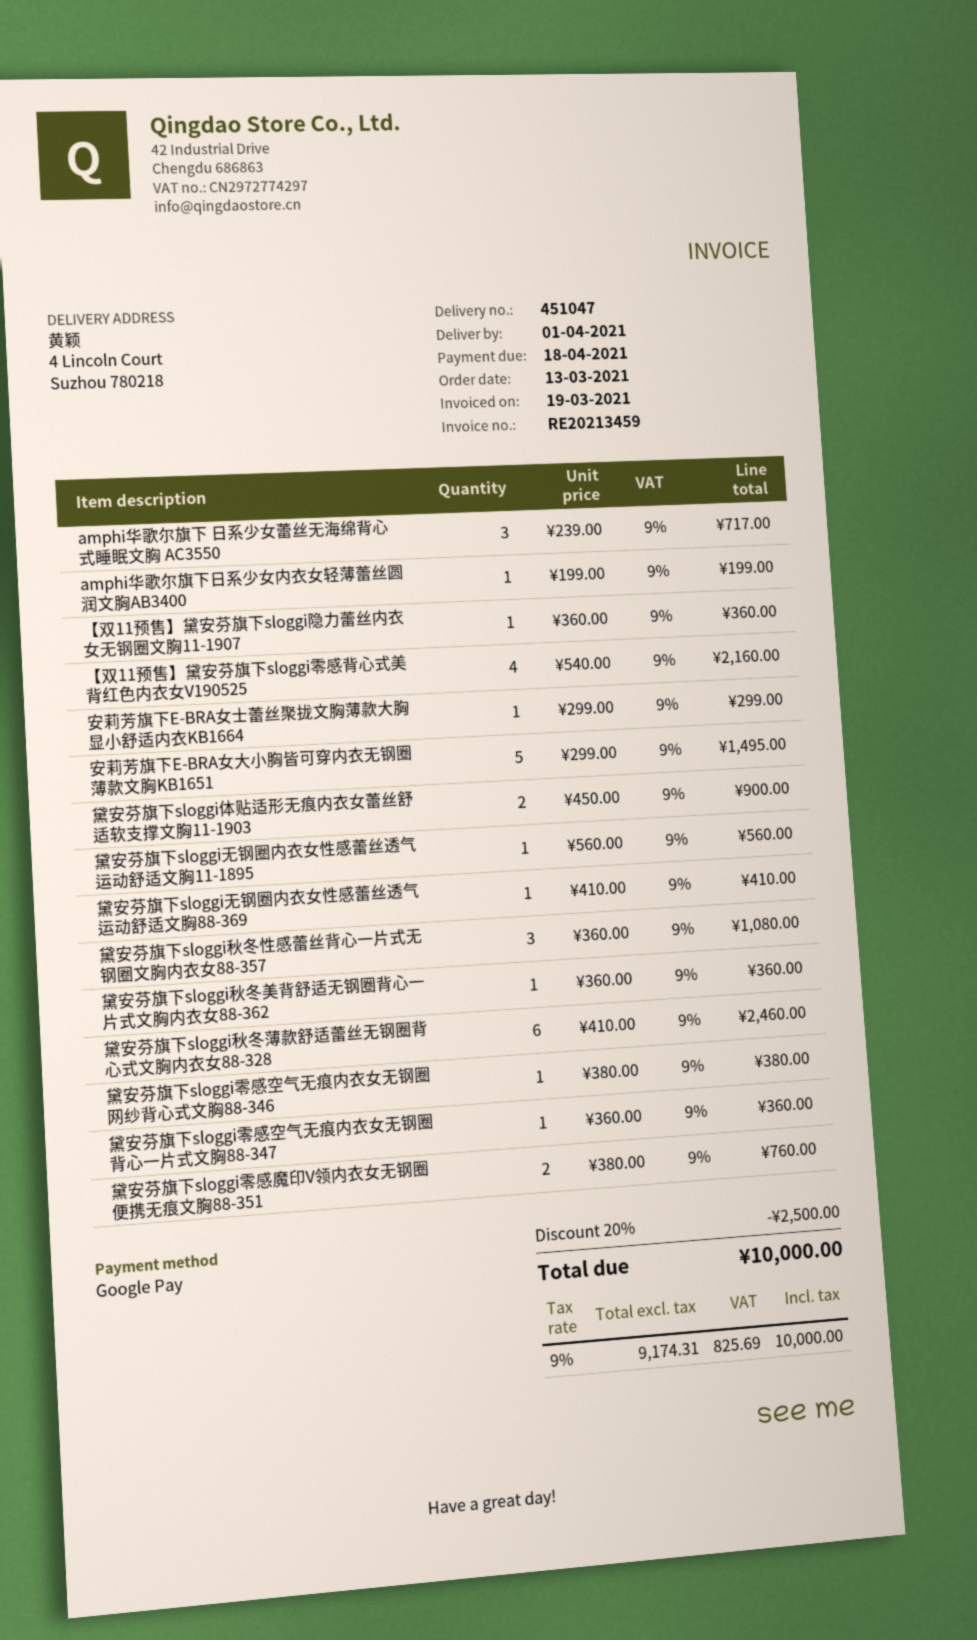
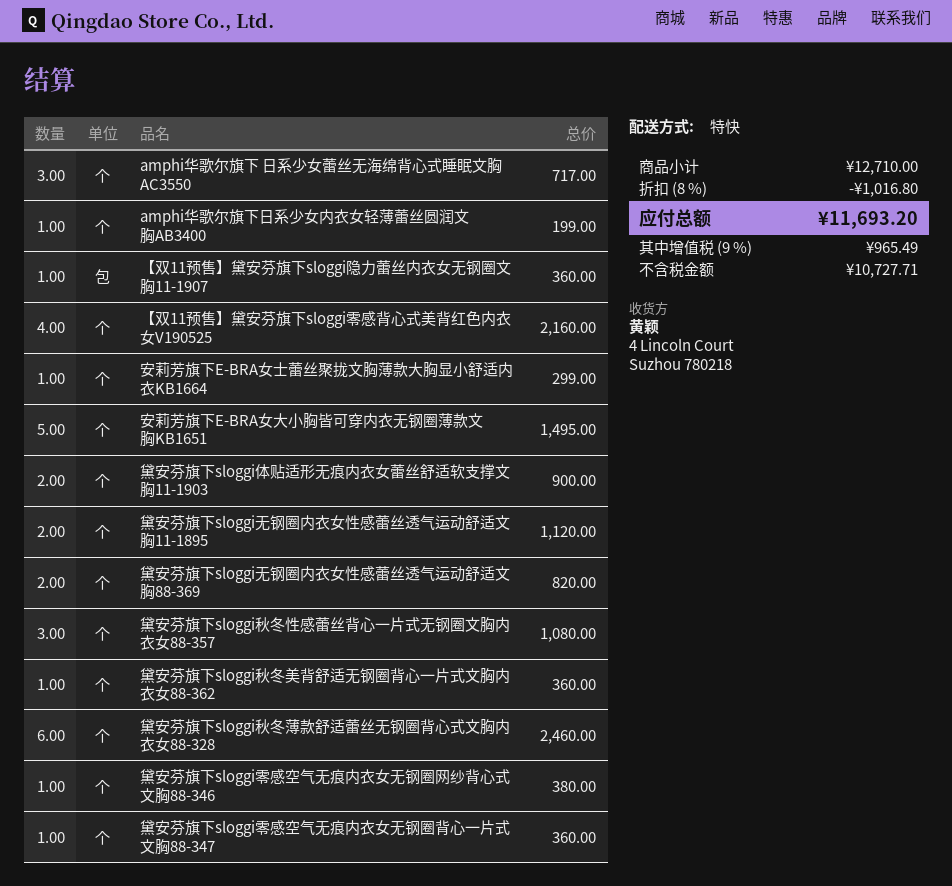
黛安芬旗下sloggi无钢圈内衣女性感蕾丝透气运动舒适文胸11-1895: 1 for 560.00 -> 2 for 1120.00
黛安芬旗下sloggi无钢圈内衣女性感蕾丝透气运动舒适文胸88-369: 1 for 410.00 -> 2 for 820.00
黛安芬旗下sloggi零感魔印V领内衣女无钢圈便携无痕文胸88-351: 2 for 760.00 -> none
discount: 20% = 2500.00 -> 8% = 1016.80
net: 9174.31 -> 10727.71
tax: 9% = 825.69 -> 9% = 965.49
total: 10000.00 -> 11693.20

